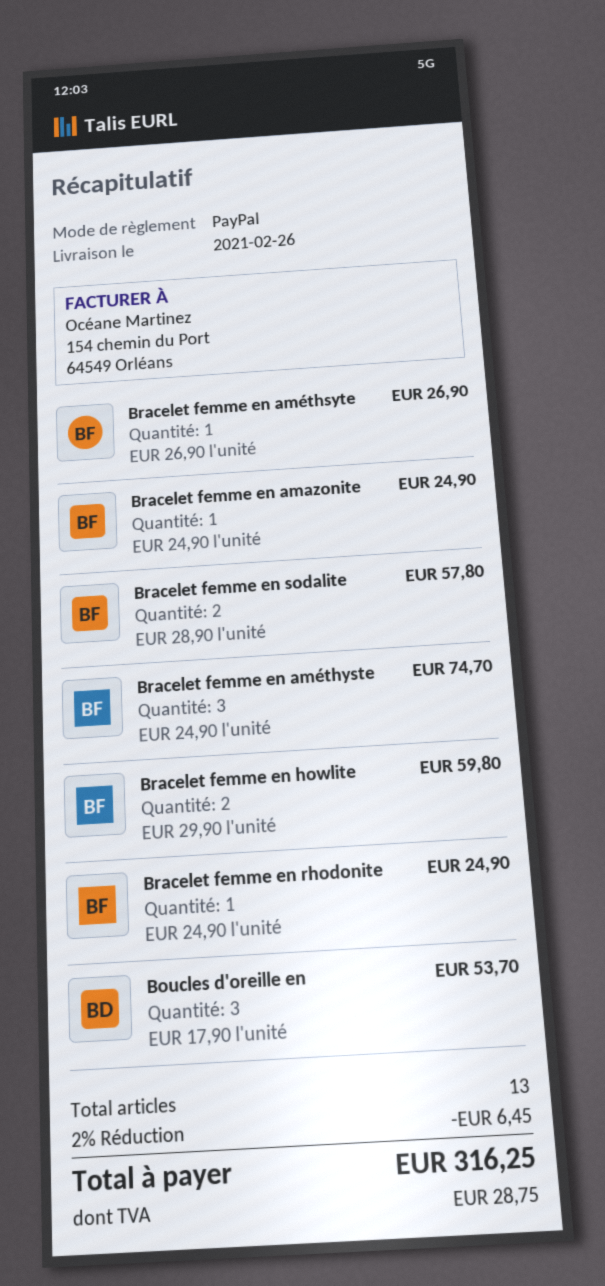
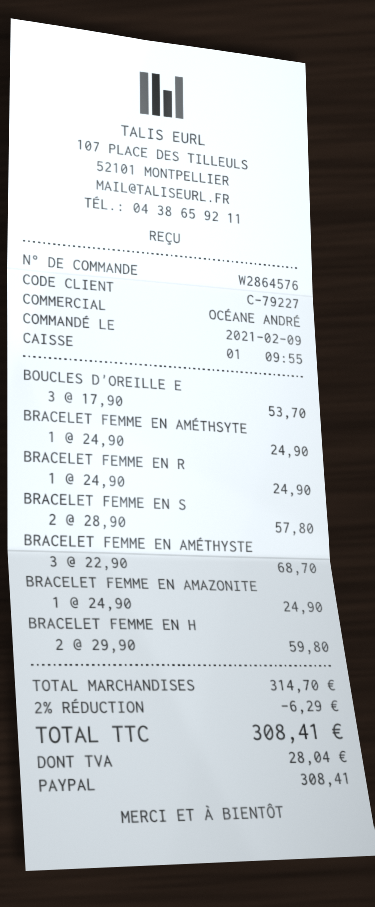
Bracelet femme en améthsyte: 1 x 26.90 = 26.90 -> 1 x 24.90 = 24.90
Bracelet femme en améthyste: 3 x 24.90 = 74.70 -> 3 x 22.90 = 68.70
discount: 2% = 6.45 -> 2% = 6.29
tax: 28.75 -> 28.04
total: 316.25 -> 308.41

